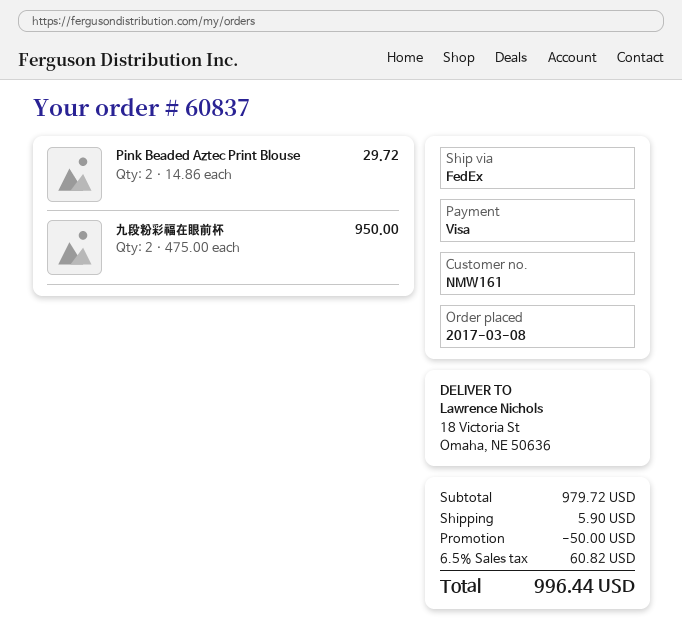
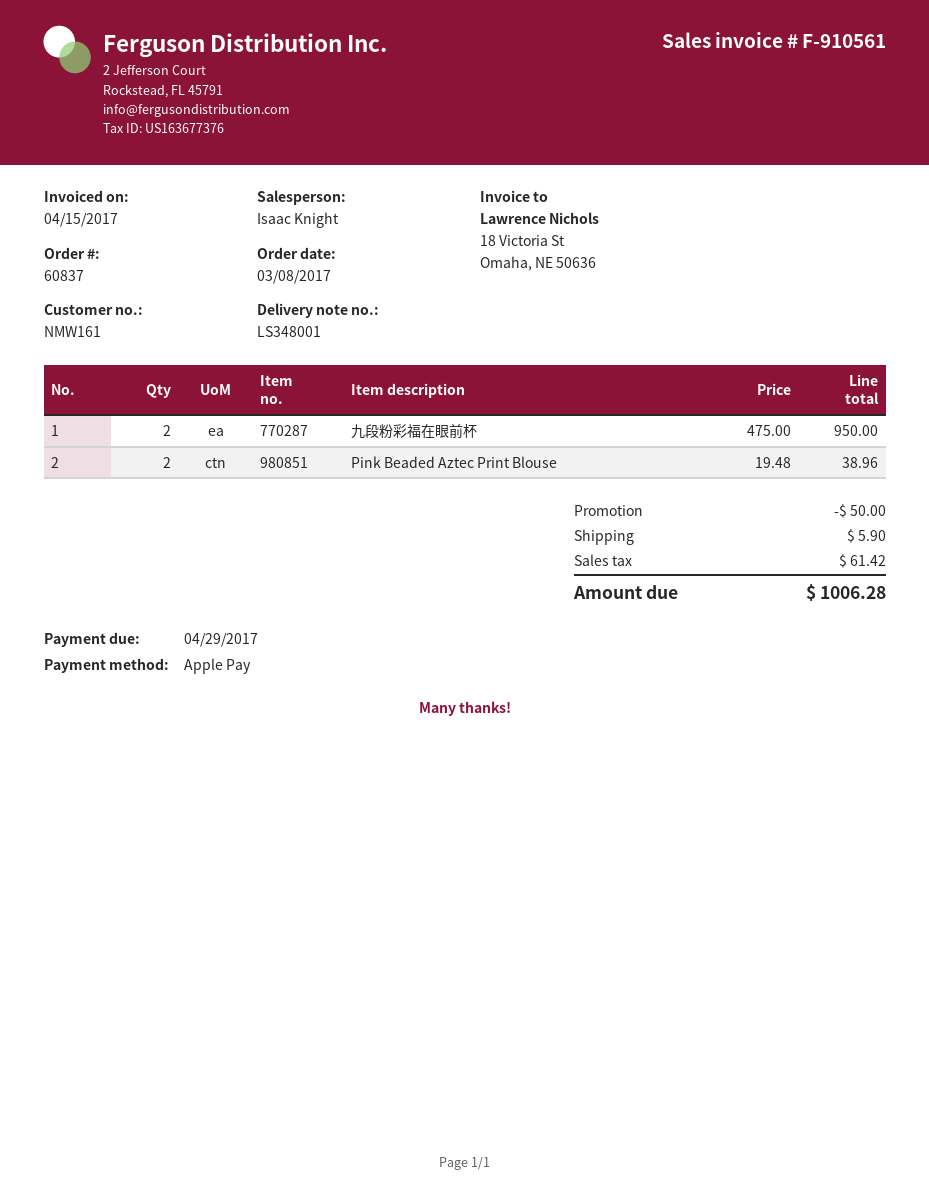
payment method: Visa -> Apple Pay
Pink Beaded Aztec Print Blouse: 2 x 14.86 = 29.72 -> 2 x 19.48 = 38.96
tax: 60.82 -> 61.42
total: 996.44 -> 1006.28

